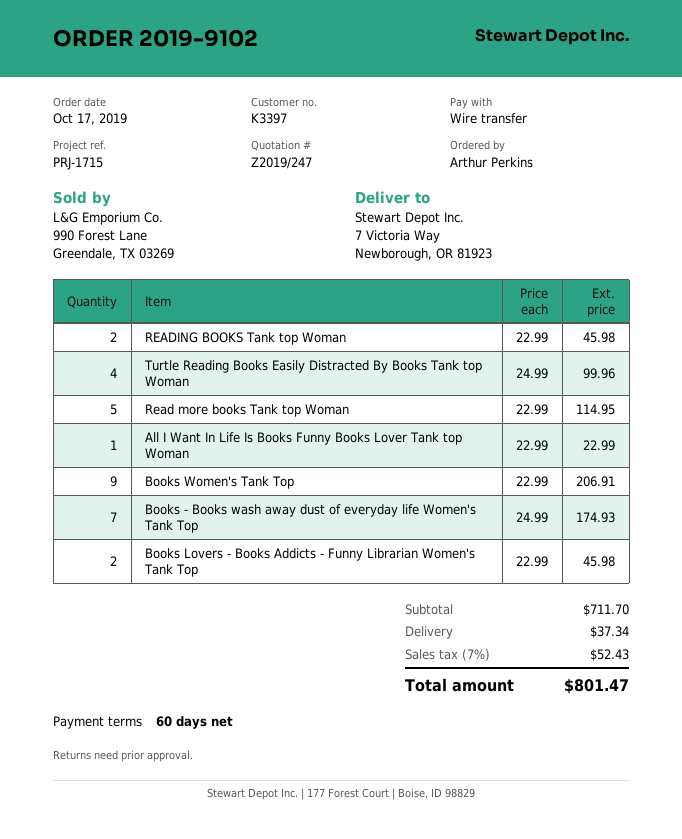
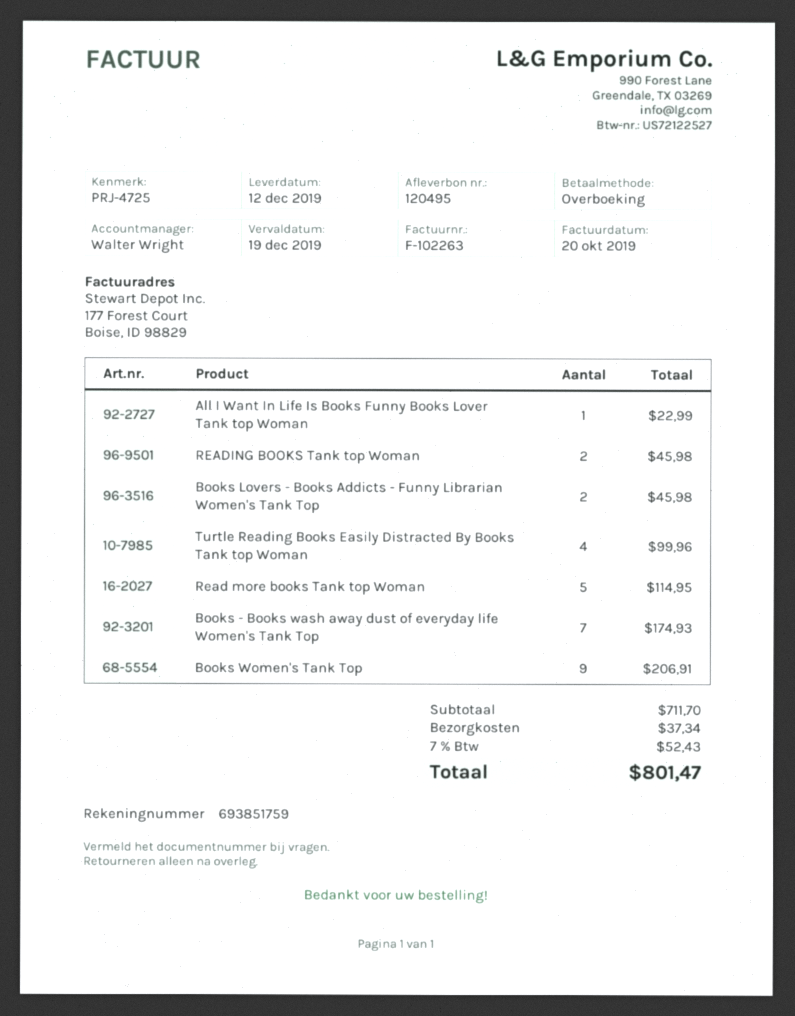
reference: PRJ-1715 -> PRJ-4725

